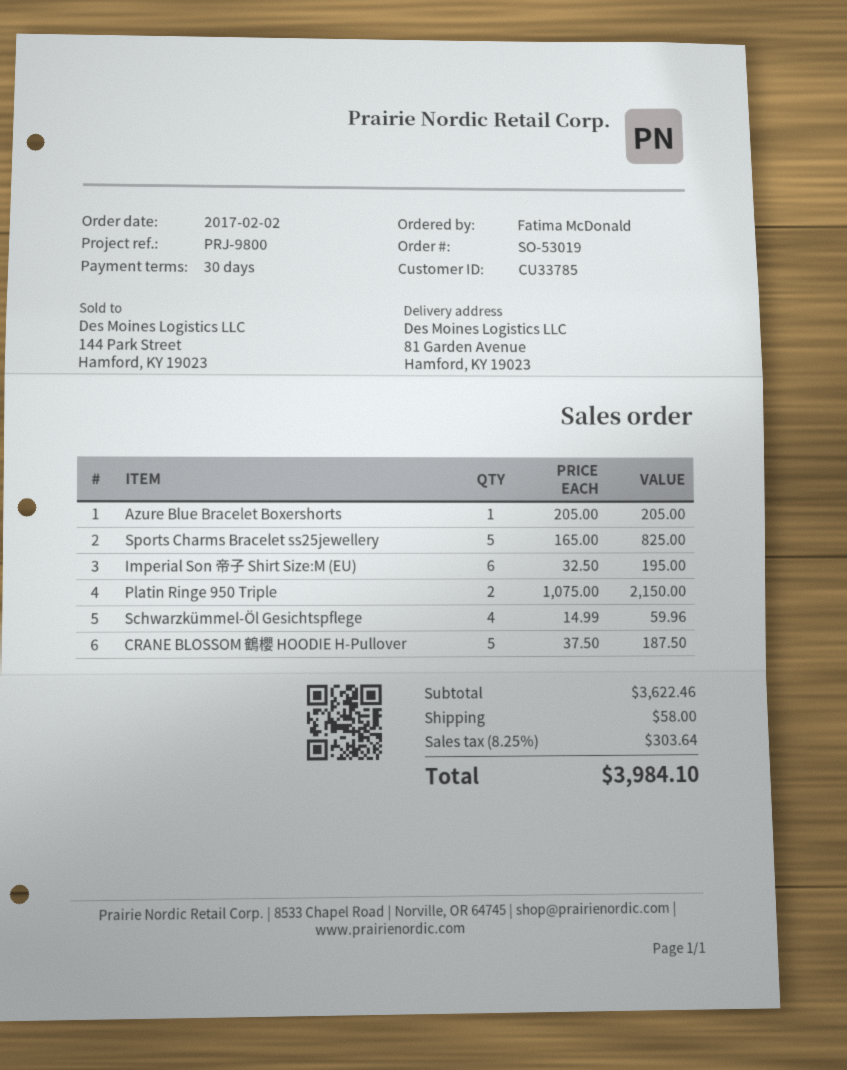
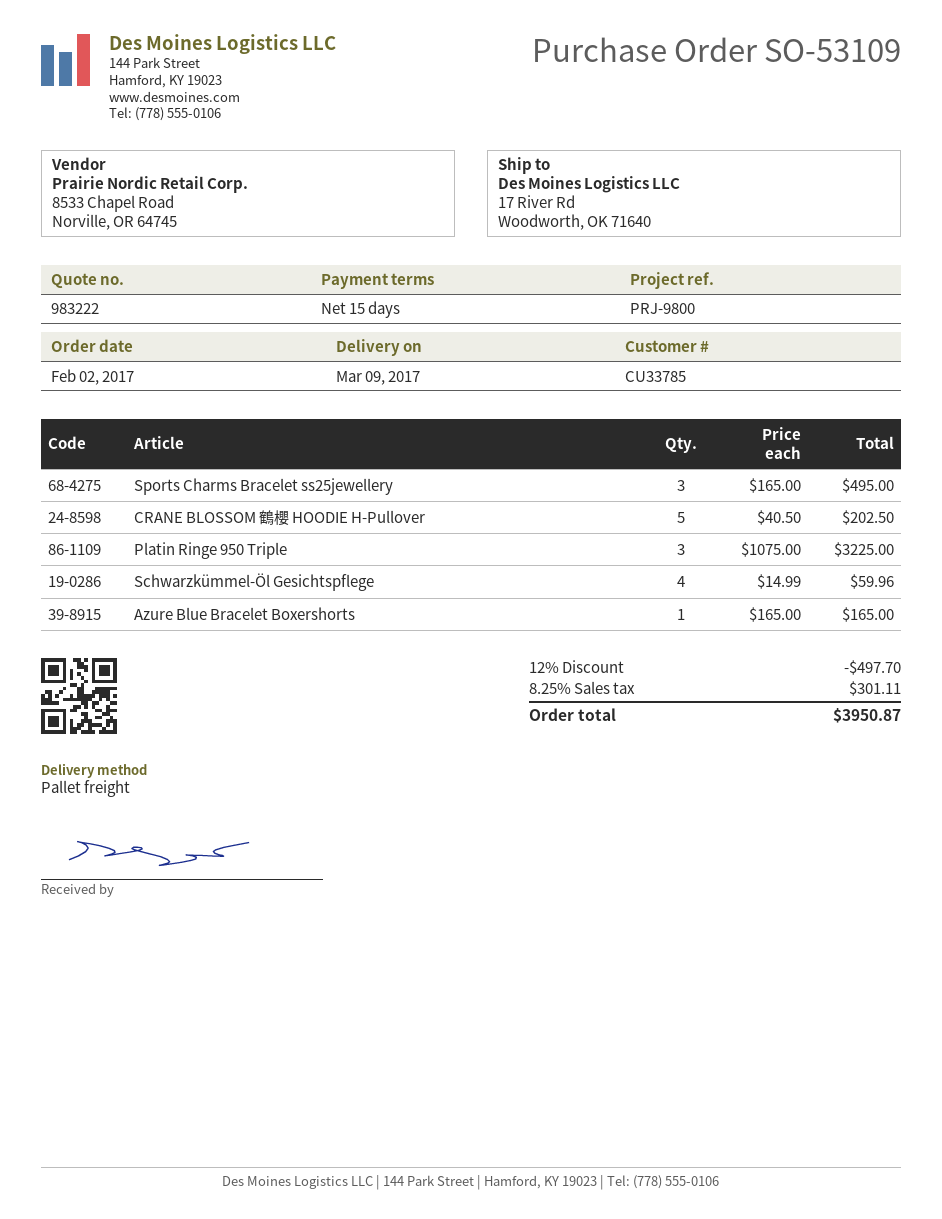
order number: SO-53019 -> SO-53109
payment terms: 30 days -> 15 days
ship to: 81 Garden Avenue, Hamford, KY 19023 -> 17 River Rd, Woodworth, OK 71640
Azure Blue Bracelet Boxershorts: 1 x 205.00 = 205.00 -> 1 x 165.00 = 165.00
Sports Charms Bracelet ss25jewellery: 5 x 165.00 = 825.00 -> 3 x 165.00 = 495.00
Imperial Son 帝子 Shirt Size:M (EU): 6 x 32.50 = 195.00 -> none
Platin Ringe 950 Triple: 2 x 1075.00 = 2150.00 -> 3 x 1075.00 = 3225.00
CRANE BLOSSOM 鶴櫻 HOODIE H-Pullover: 5 x 37.50 = 187.50 -> 5 x 40.50 = 202.50
discount: none -> 12% = 497.70
shipping: 58.00 -> none
tax: 8.25% = 303.64 -> 8.25% = 301.11
total: 3984.10 -> 3950.87

